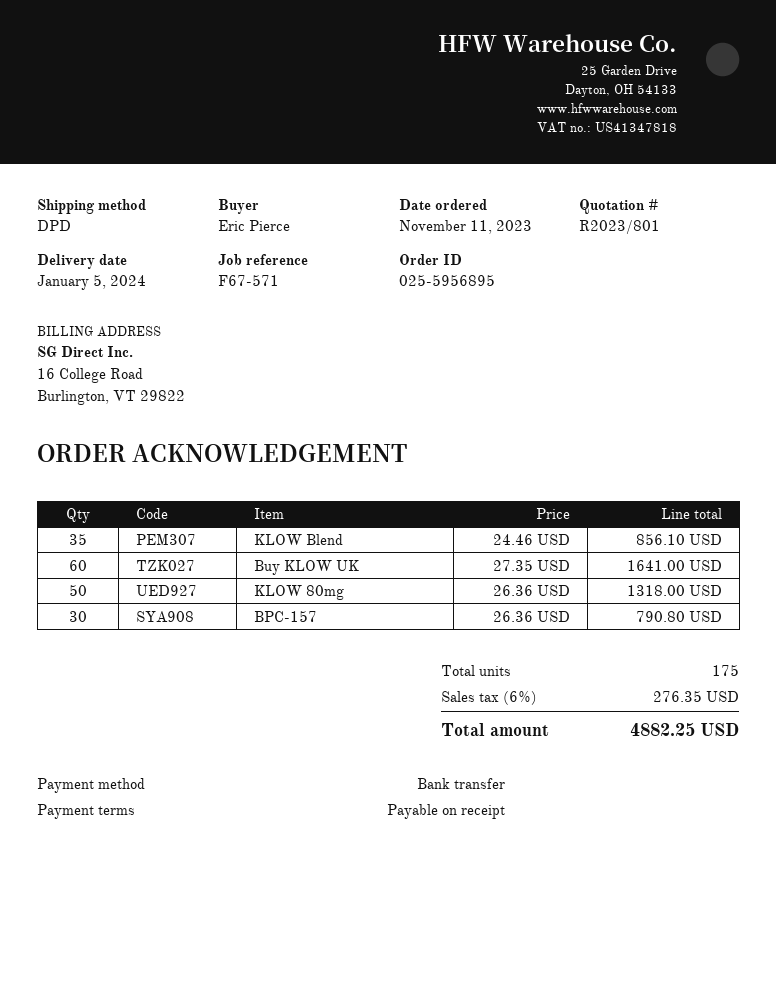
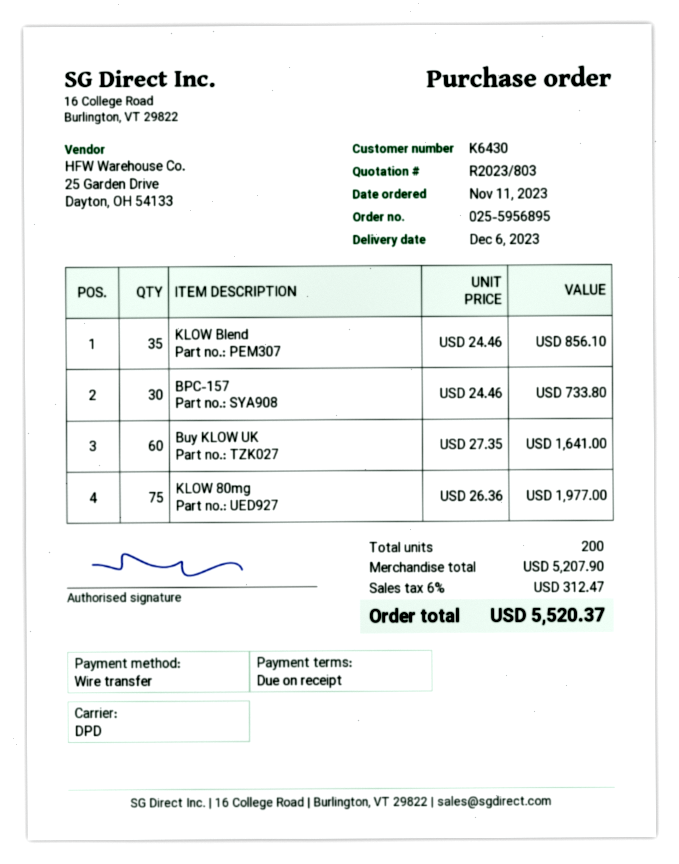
quote number: R2023/801 -> R2023/803
delivery date: 2024-01-05 -> 2023-12-06
KLOW 80mg: 50 x 26.36 = 1318.00 -> 75 x 26.36 = 1977.00
BPC-157: 30 x 26.36 = 790.80 -> 30 x 24.46 = 733.80
total quantity: 175 -> 200
tax: 6% = 276.35 -> 6% = 312.47
total: 4882.25 -> 5520.37

